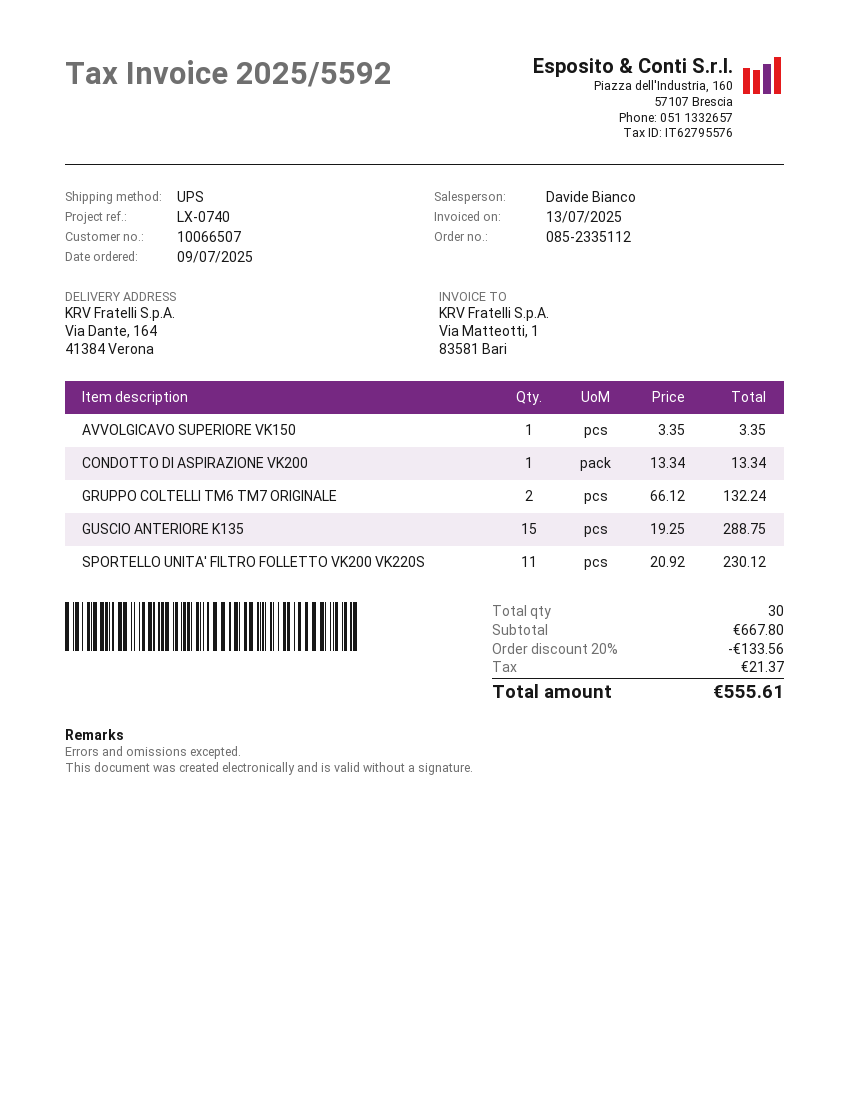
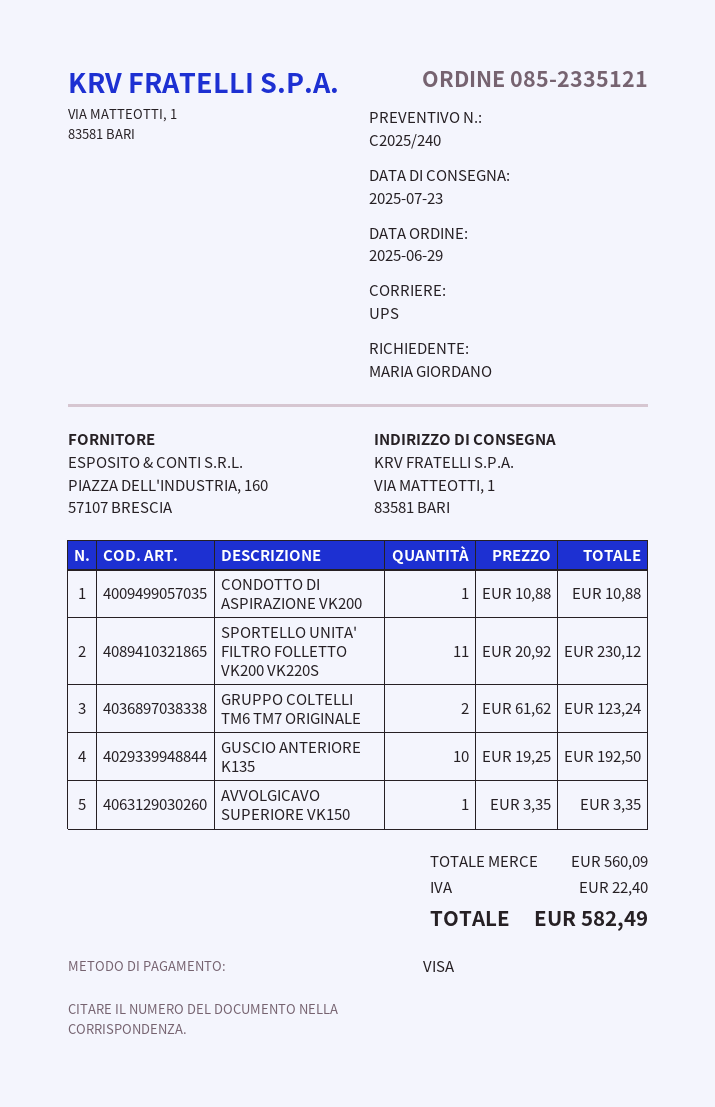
order number: 085-2335112 -> 085-2335121
order date: 2025-07-09 -> 2025-06-29
ship to: Via Dante, 164, 41384 Verona -> VIA MATTEOTTI, 1, 83581 BARI
CONDOTTO DI ASPIRAZIONE VK200: 1 x 13.34 = 13.34 -> 1 x 10.88 = 10.88
GRUPPO COLTELLI TM6 TM7 ORIGINALE: 2 x 66.12 = 132.24 -> 2 x 61.62 = 123.24
GUSCIO ANTERIORE K135: 15 x 19.25 = 288.75 -> 10 x 19.25 = 192.50
subtotal: 667.80 -> 560.09
discount: 20% = 133.56 -> none
tax: 21.37 -> 22.40
total: 555.61 -> 582.49

